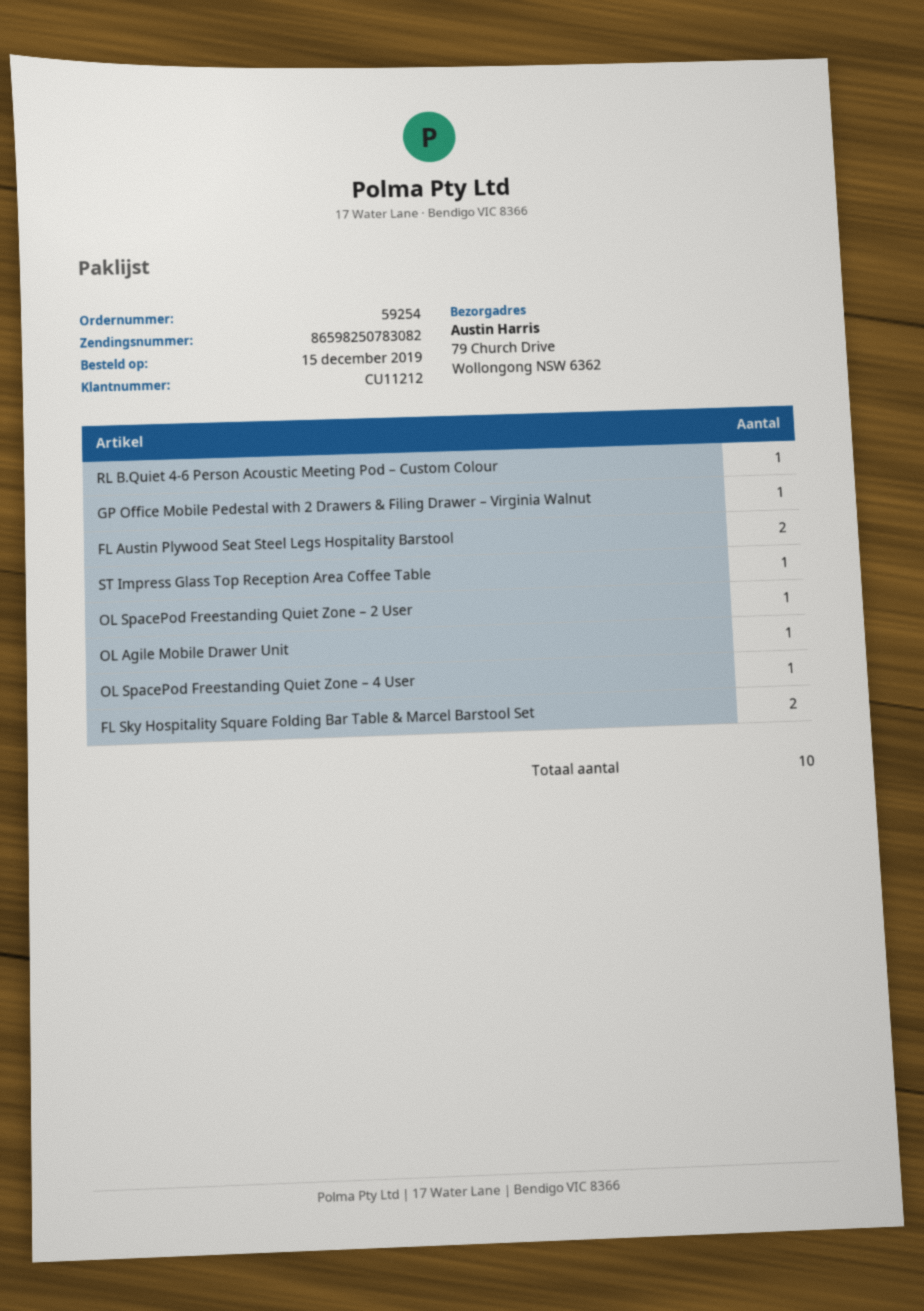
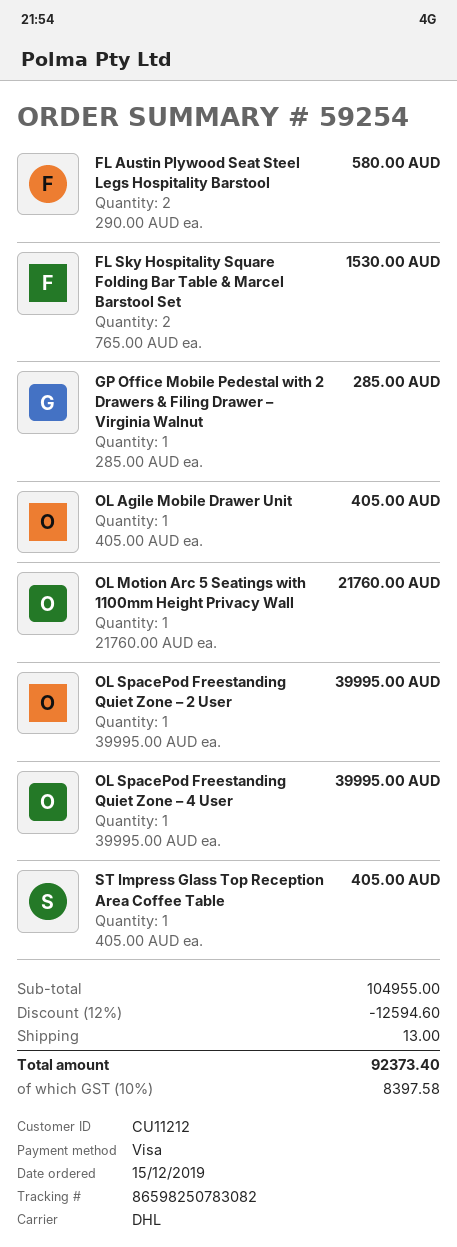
RL B.Quiet 4-6 Person Acoustic Meeting Pod – Custom Colour: 1 -> none
OL Motion Arc 5 Seatings with 1100mm Height Privacy Wall: none -> 1

